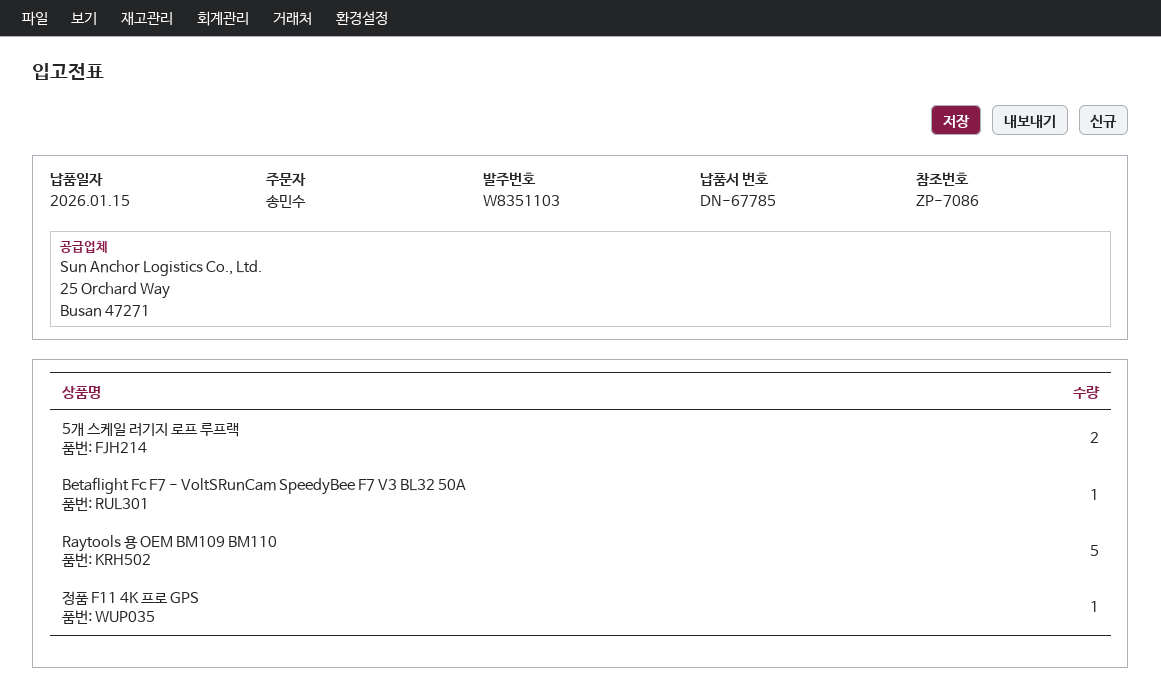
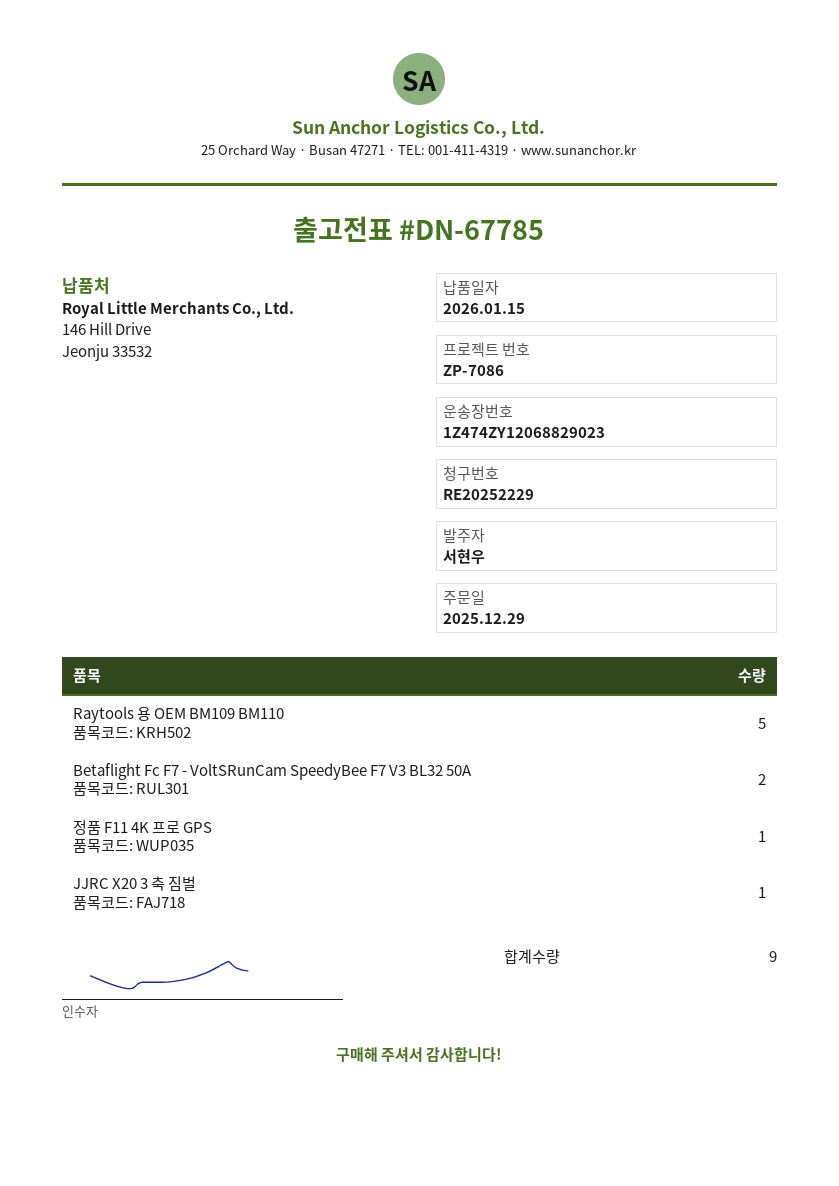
ordered by: 송민수 -> 서현우
5개 스케일 러기지 로프 루프랙: 2 -> none
Betaflight Fc F7 - VoltSRunCam SpeedyBee F7 V3 BL32 50A: 1 -> 2
JJRC X20 3 축 짐벌: none -> 1

